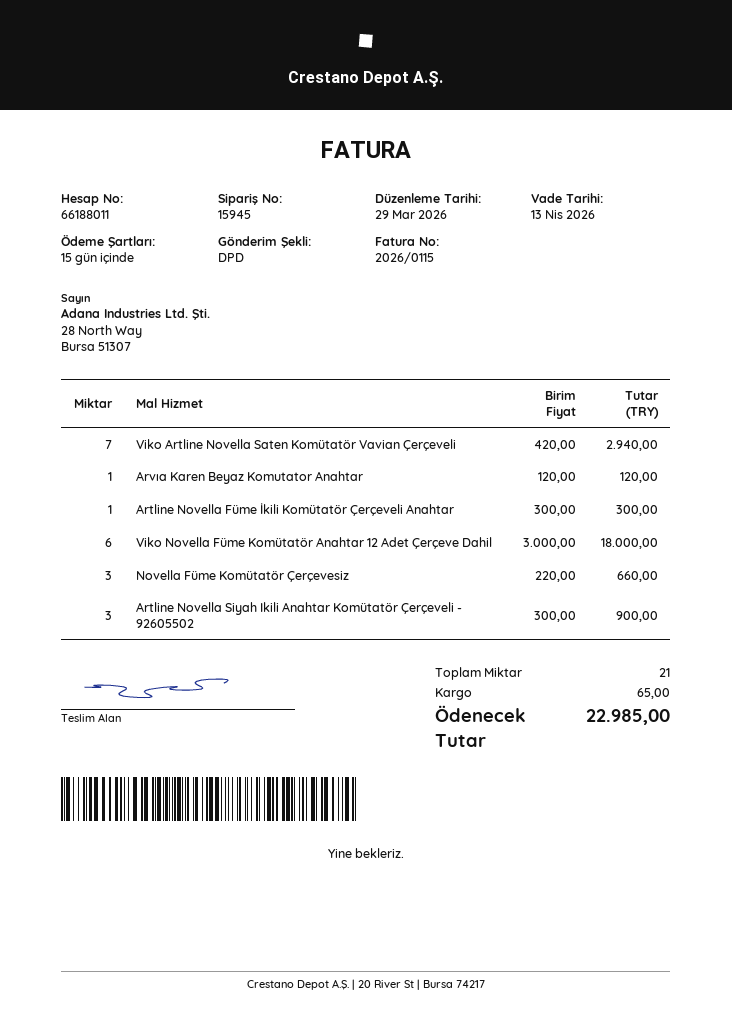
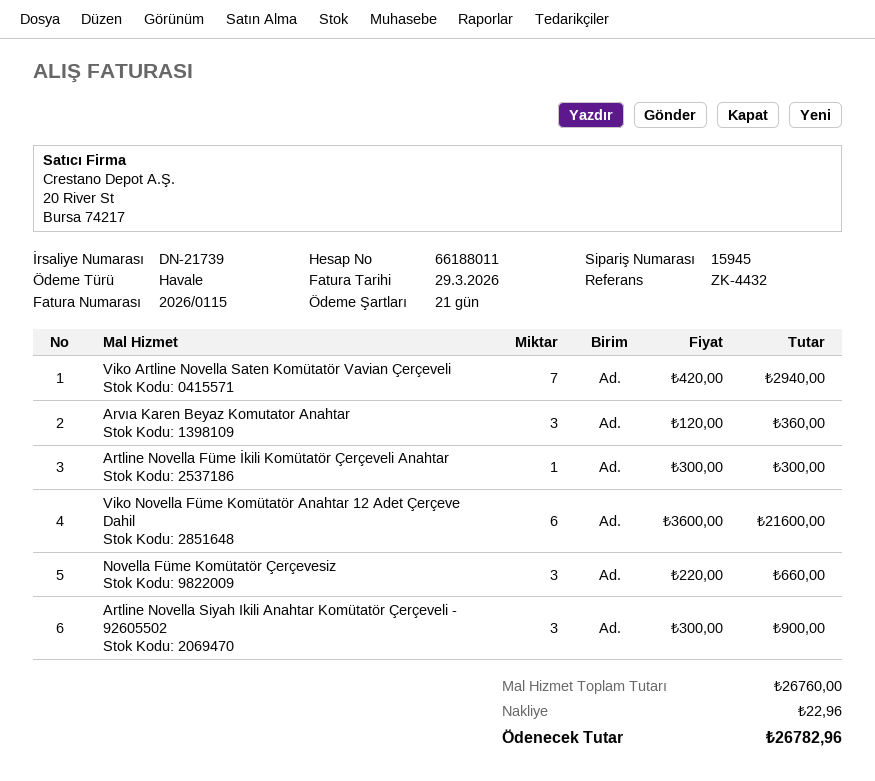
payment terms: 15 days -> 21 days
Arvıa Karen Beyaz Komutator Anahtar: 1 x 120.00 = 120.00 -> 3 x 120.00 = 360.00
Viko Novella Füme Komütatör Anahtar 12 Adet Çerçeve Dahil: 6 x 3000.00 = 18000.00 -> 6 x 3600.00 = 21600.00
shipping: 65.00 -> 22.96
total: 22985.00 -> 26782.96

